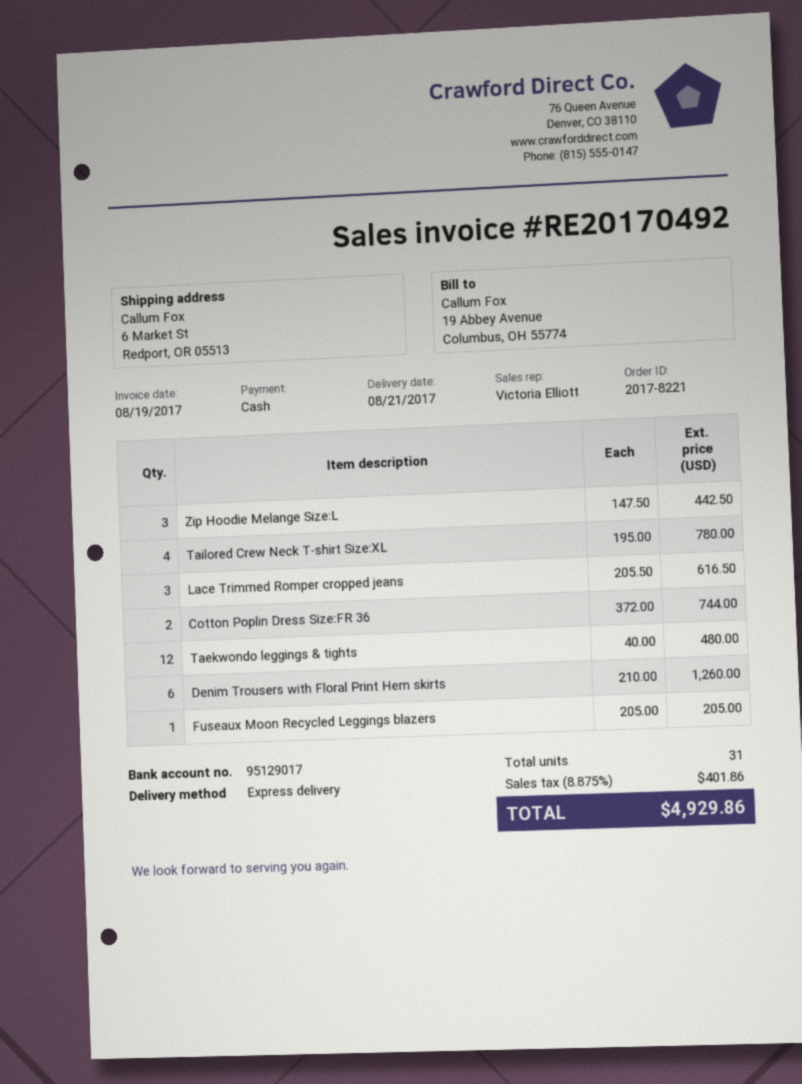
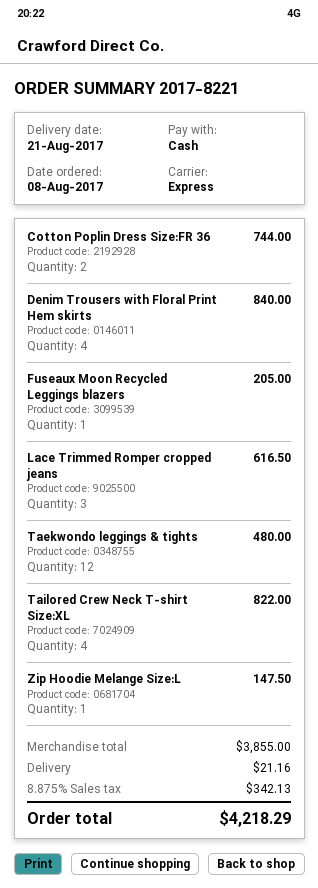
Zip Hoodie Melange Size:L: 3 for 442.50 -> 1 for 147.50
Tailored Crew Neck T-shirt Size:XL: 4 for 780.00 -> 4 for 822.00
Denim Trousers with Floral Print Hem skirts: 6 for 1260.00 -> 4 for 840.00
shipping: none -> 21.16
tax: 8.875% = 401.86 -> 8.875% = 342.13
total: 4929.86 -> 4218.29

